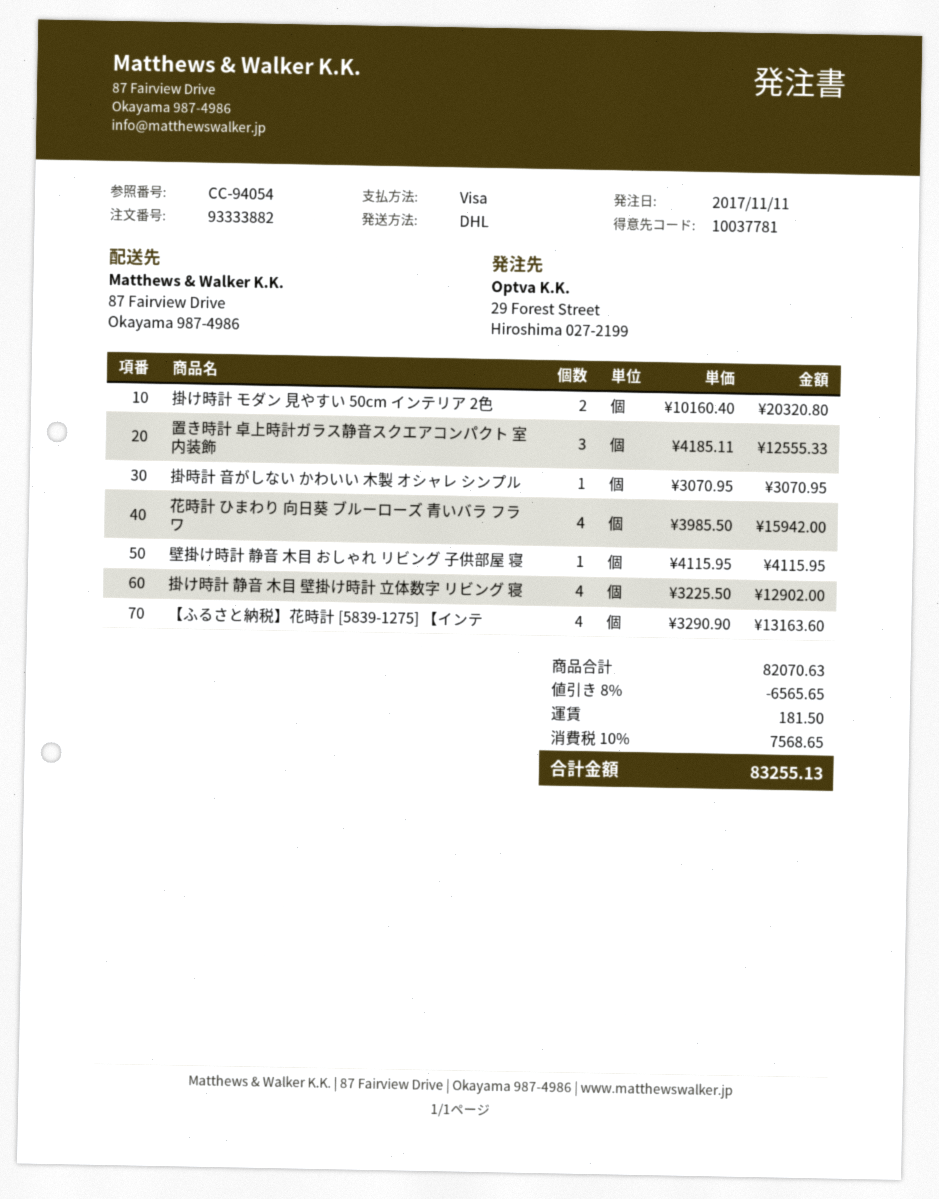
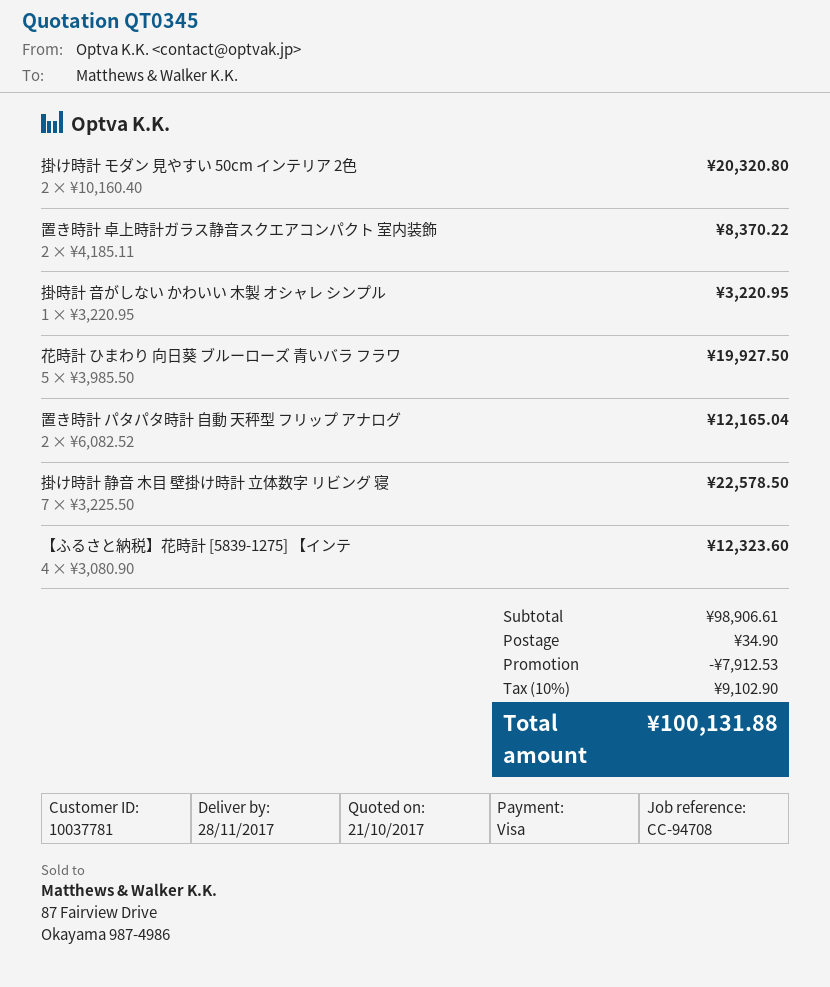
reference: CC-94054 -> CC-94708
置き時計 卓上時計ガラス静音スクエアコンパクト 室内装飾: 3 x 4185.11 = 12555.33 -> 2 x 4185.11 = 8370.22
掛時計 音がしない かわいい 木製 オシャレ シンプル: 1 x 3070.95 = 3070.95 -> 1 x 3220.95 = 3220.95
花時計 ひまわり 向日葵 ブルーローズ 青いバラ フラワ: 4 x 3985.50 = 15942.00 -> 5 x 3985.50 = 19927.50
壁掛け時計 静音 木目 おしゃれ リビング 子供部屋 寝: 1 x 4115.95 = 4115.95 -> none
掛け時計 静音 木目 壁掛け時計 立体数字 リビング 寝: 4 x 3225.50 = 12902.00 -> 7 x 3225.50 = 22578.50
【ふるさと納税】花時計 [5839-1275] 【インテ: 4 x 3290.90 = 13163.60 -> 4 x 3080.90 = 12323.60
置き時計 パタパタ時計 自動 天秤型 フリップ アナログ: none -> 2 x 6082.52 = 12165.04
subtotal: 82070.63 -> 98906.61
discount: 6565.65 -> 7912.53
shipping: 181.50 -> 34.90
tax: 10% = 7568.65 -> 10% = 9102.90
total: 83255.13 -> 100131.88

